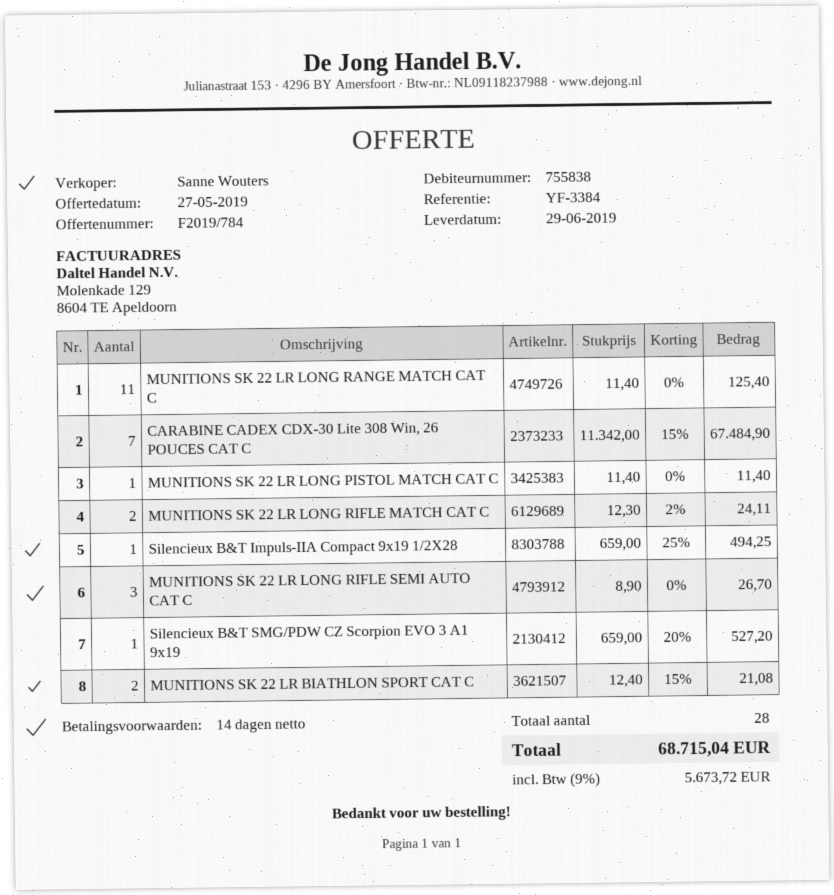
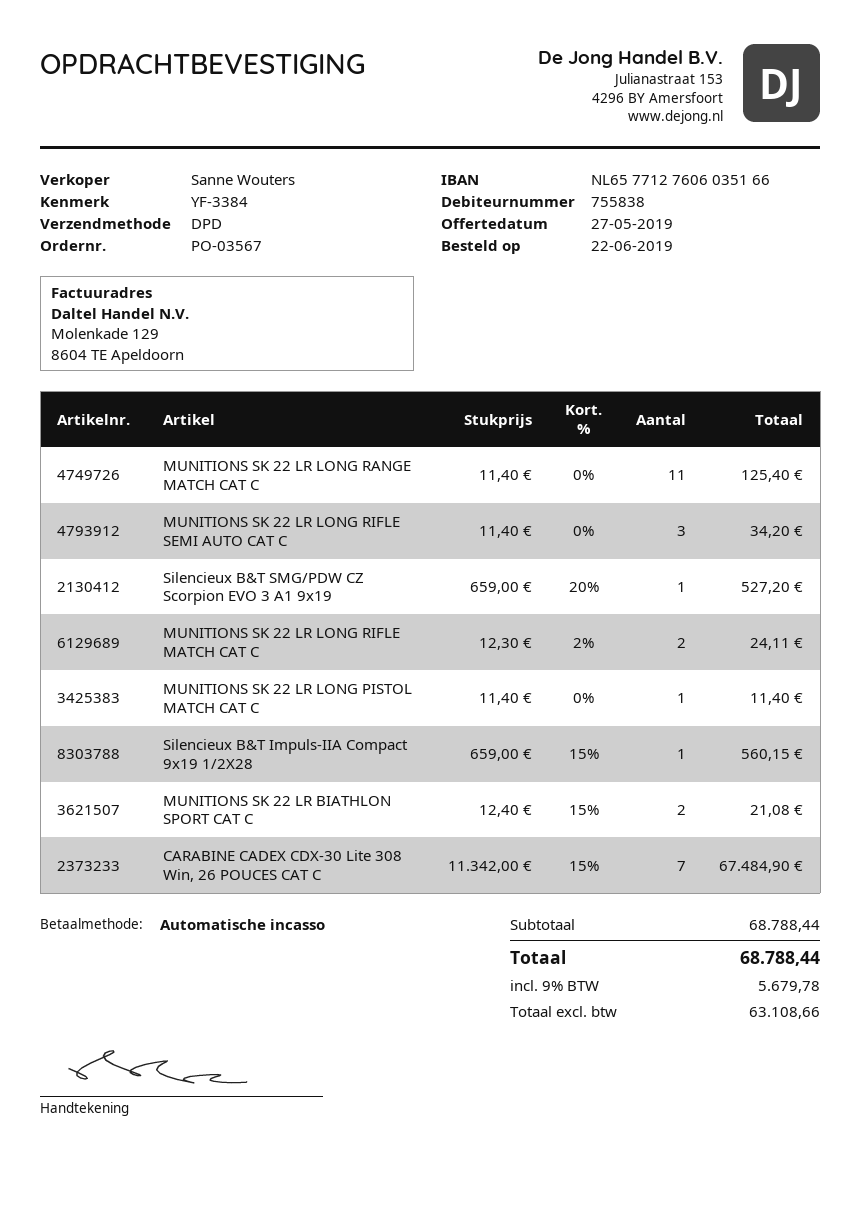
Silencieux B&T Impuls-IIA Compact 9x19 1/2X28: 1 x 659.00 - 25% = 494.25 -> 1 x 659.00 - 15% = 560.15
MUNITIONS SK 22 LR LONG RIFLE SEMI AUTO CAT C: 3 x 8.90 = 26.70 -> 3 x 11.40 = 34.20
tax: 9% = 5673.72 -> 9% = 5679.78
total: 68715.04 -> 68788.44

